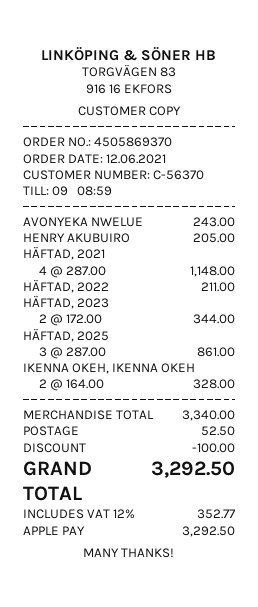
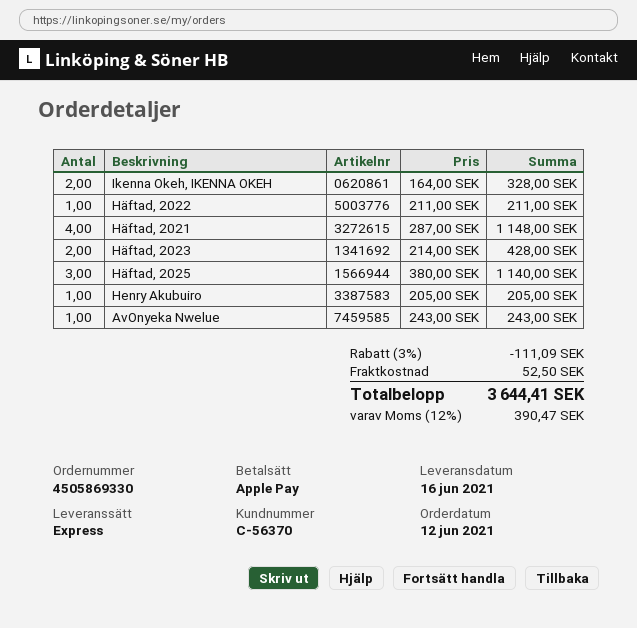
order number: 4505869370 -> 4505869330
HÄFTAD, 2023: 2 x 172.00 = 344.00 -> 2 x 214.00 = 428.00
HÄFTAD, 2025: 3 x 287.00 = 861.00 -> 3 x 380.00 = 1140.00
discount: 100.00 -> 111.09
tax: 12% = 352.77 -> 12% = 390.47
total: 3292.50 -> 3644.41

